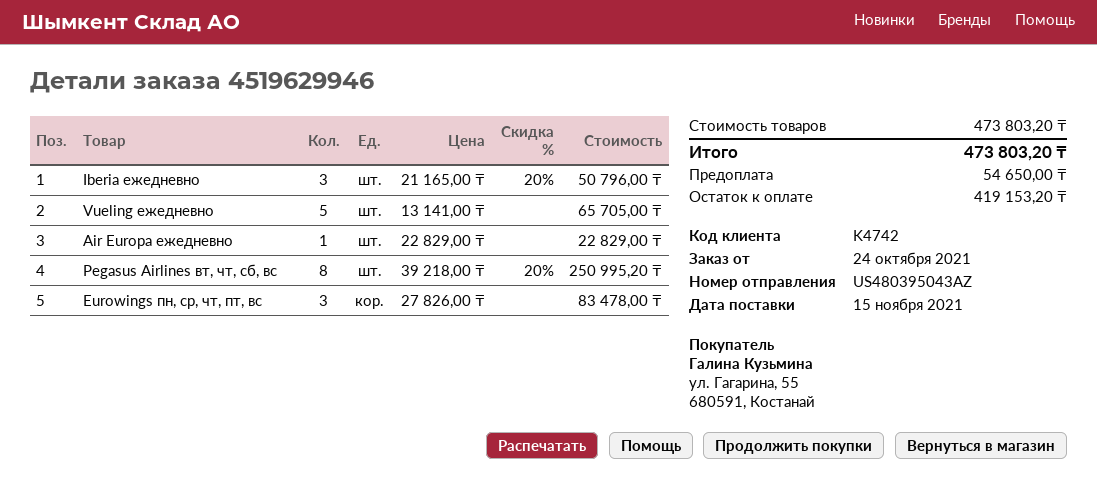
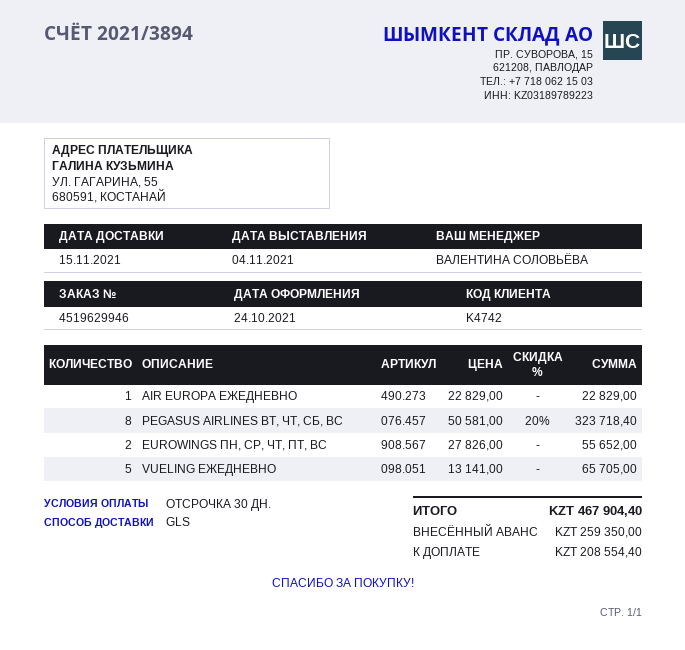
Iberia ежедневно: 3 x 21165.00 - 20% = 50796.00 -> none
Pegasus Airlines вт, чт, сб, вс: 8 x 39218.00 - 20% = 250995.20 -> 8 x 50581.00 - 20% = 323718.40
Eurowings пн, ср, чт, пт, вс: 3 x 27826.00 = 83478.00 -> 2 x 27826.00 = 55652.00
total: 473803.20 -> 467904.40
deposit: 54650.00 -> 259350.00
balance: 419153.20 -> 208554.40

